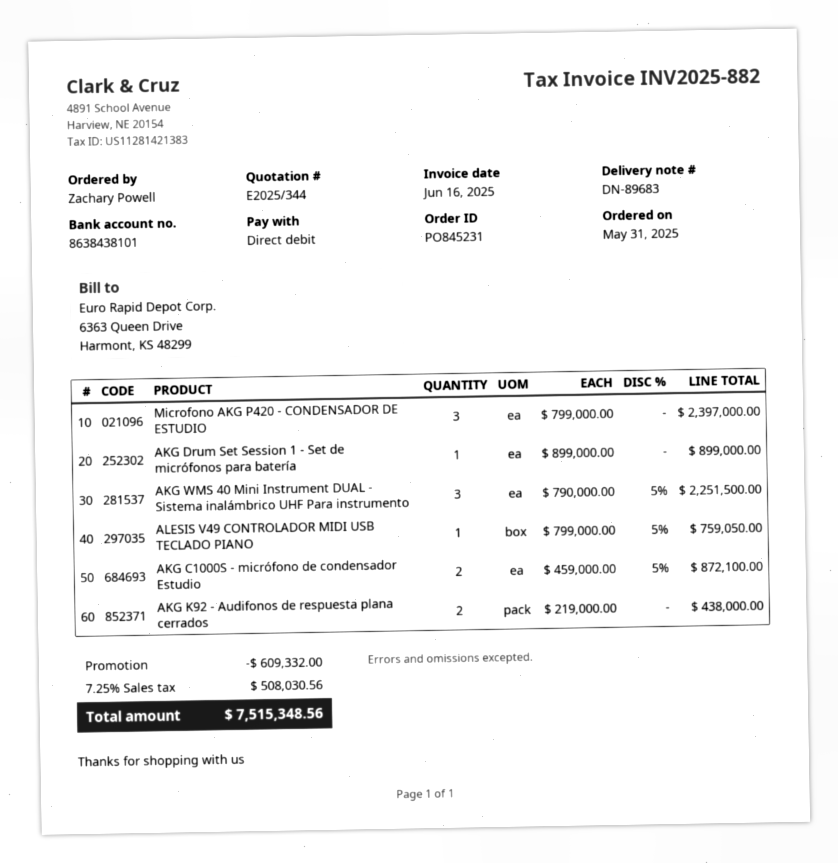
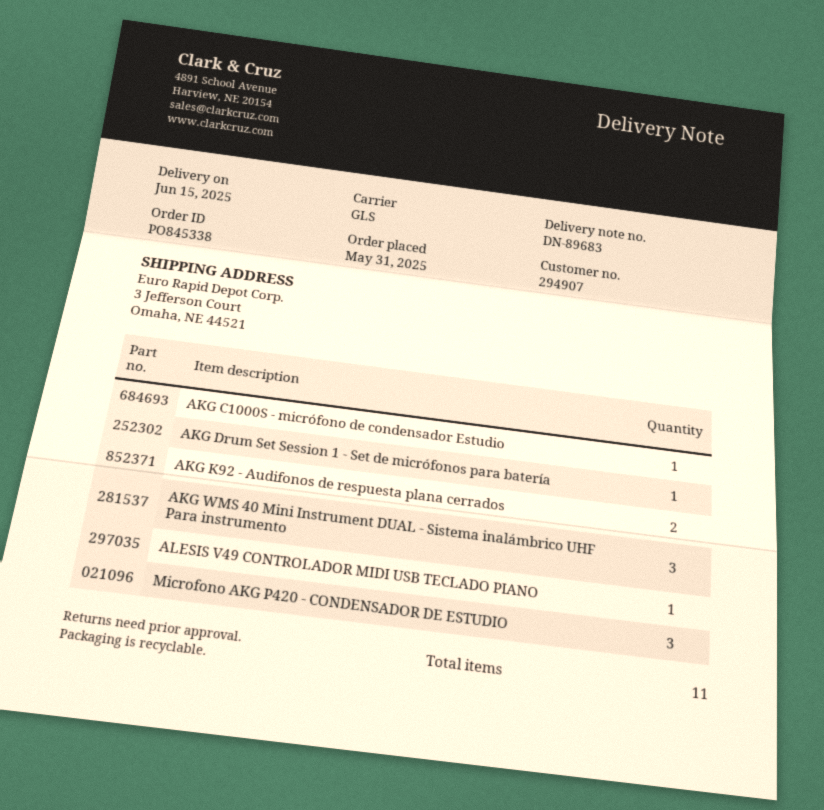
order number: PO845231 -> PO845338
AKG C1000S - micrófono de condensador Estudio: 2 -> 1

